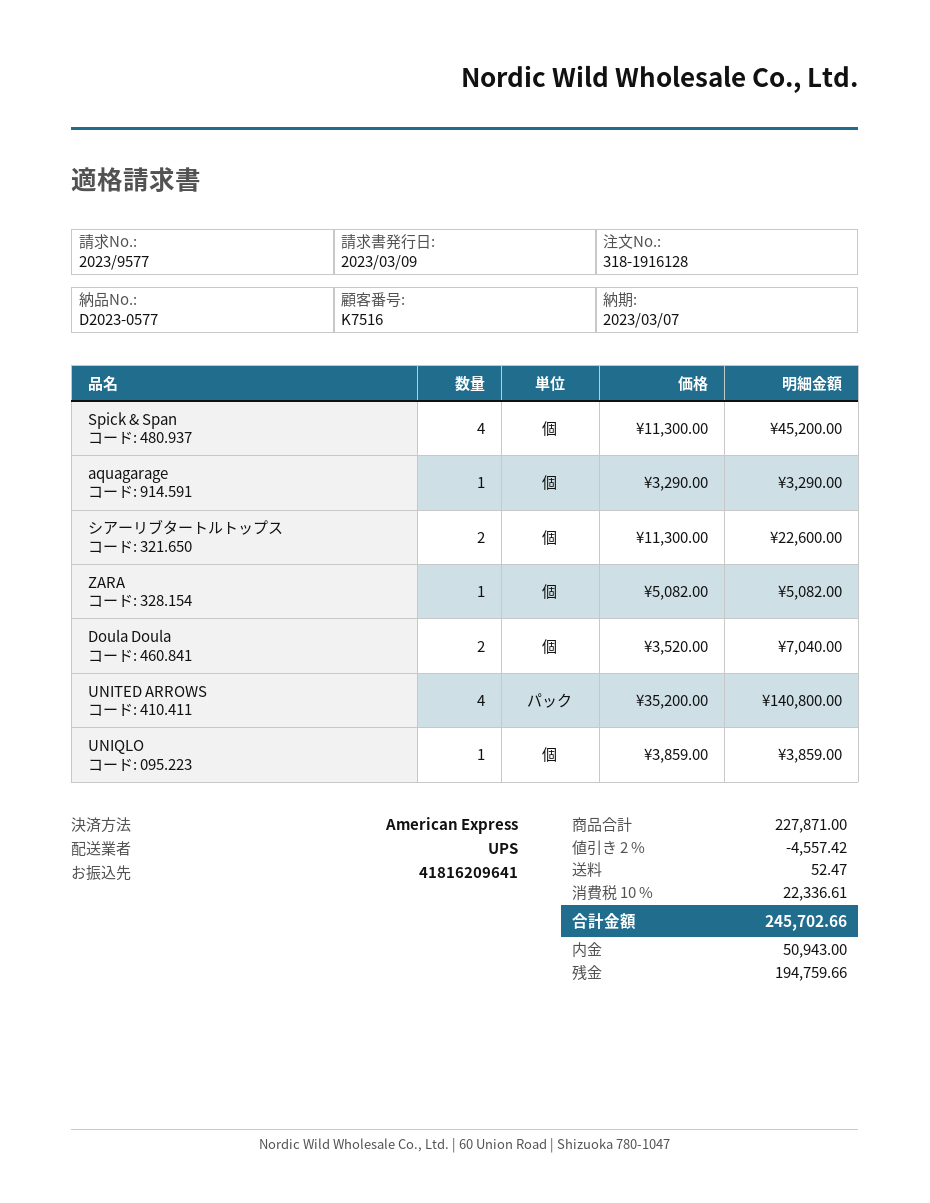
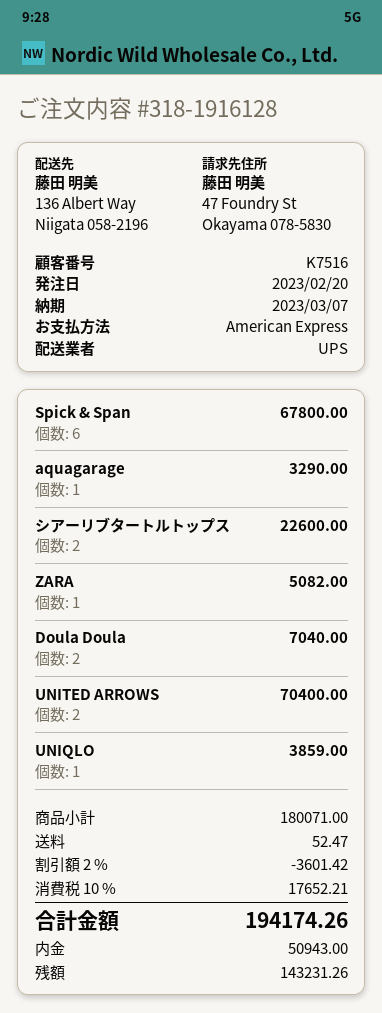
Spick & Span: 4 for 45200.00 -> 6 for 67800.00
UNITED ARROWS: 4 for 140800.00 -> 2 for 70400.00
subtotal: 227871.00 -> 180071.00
discount: 2% = 4557.42 -> 2% = 3601.42
tax: 10% = 22336.61 -> 10% = 17652.21
total: 245702.66 -> 194174.26
balance: 194759.66 -> 143231.26

